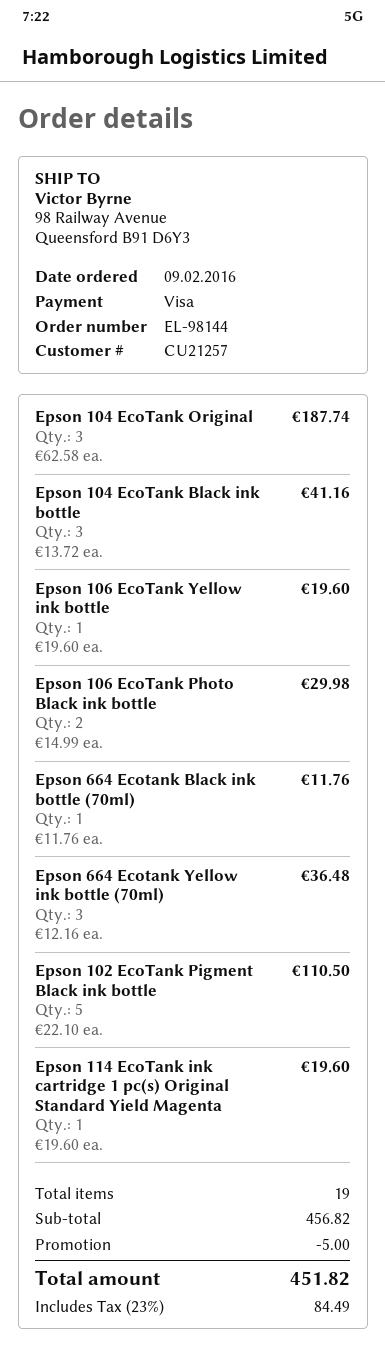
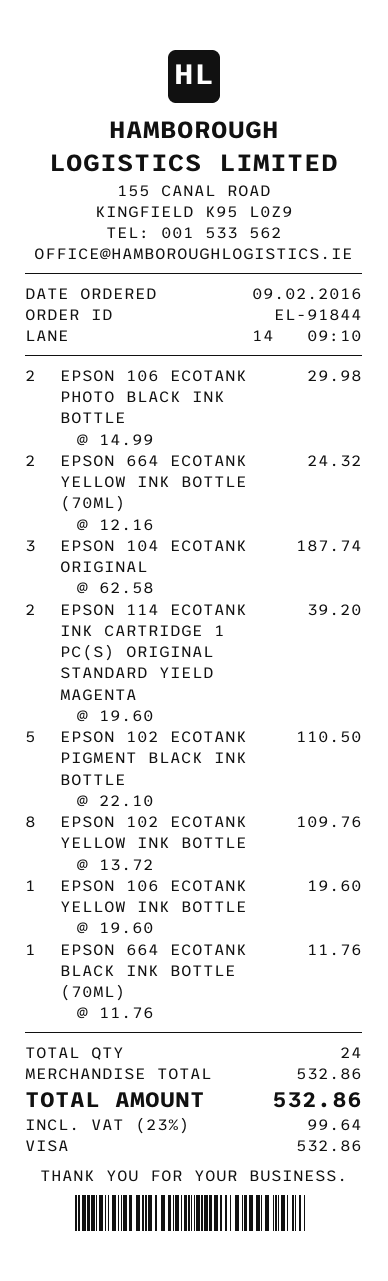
order number: EL-98144 -> EL-91844
Epson 104 EcoTank Black ink bottle: 3 x 13.72 = 41.16 -> none
Epson 664 Ecotank Yellow ink bottle (70ml): 3 x 12.16 = 36.48 -> 2 x 12.16 = 24.32
Epson 114 EcoTank ink cartridge 1 pc(s) Original Standard Yield Magenta: 1 x 19.60 = 19.60 -> 2 x 19.60 = 39.20
EPSON 102 ECOTANK YELLOW INK BOTTLE: none -> 8 x 13.72 = 109.76
total quantity: 19 -> 24
subtotal: 456.82 -> 532.86
discount: 5.00 -> none
tax: 23% = 84.49 -> 23% = 99.64
total: 451.82 -> 532.86

